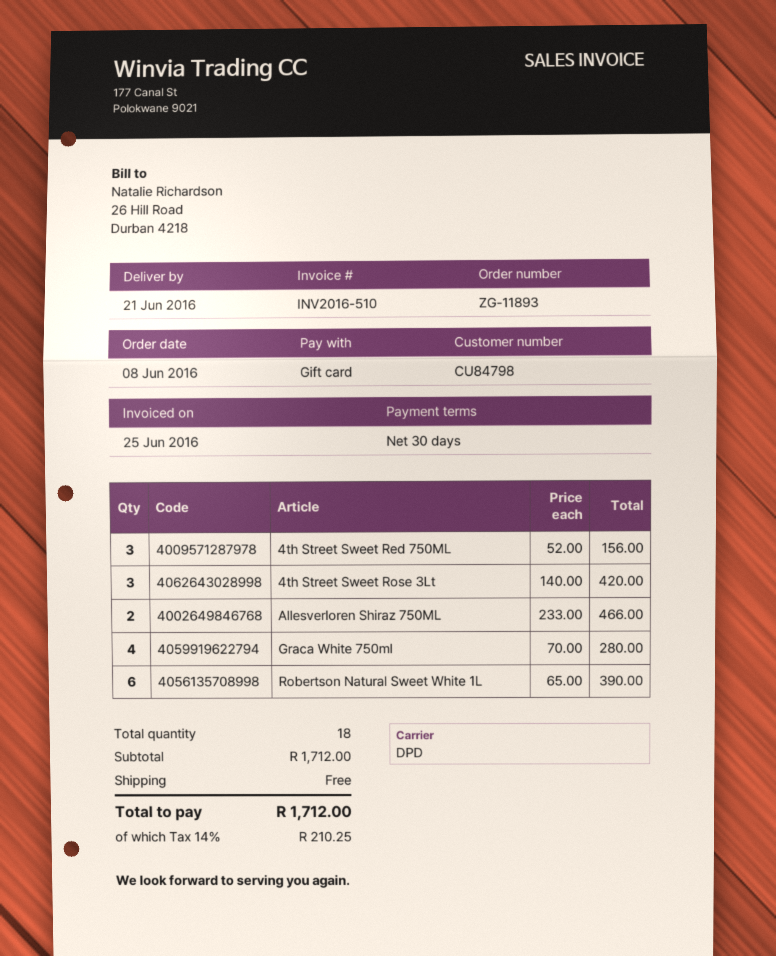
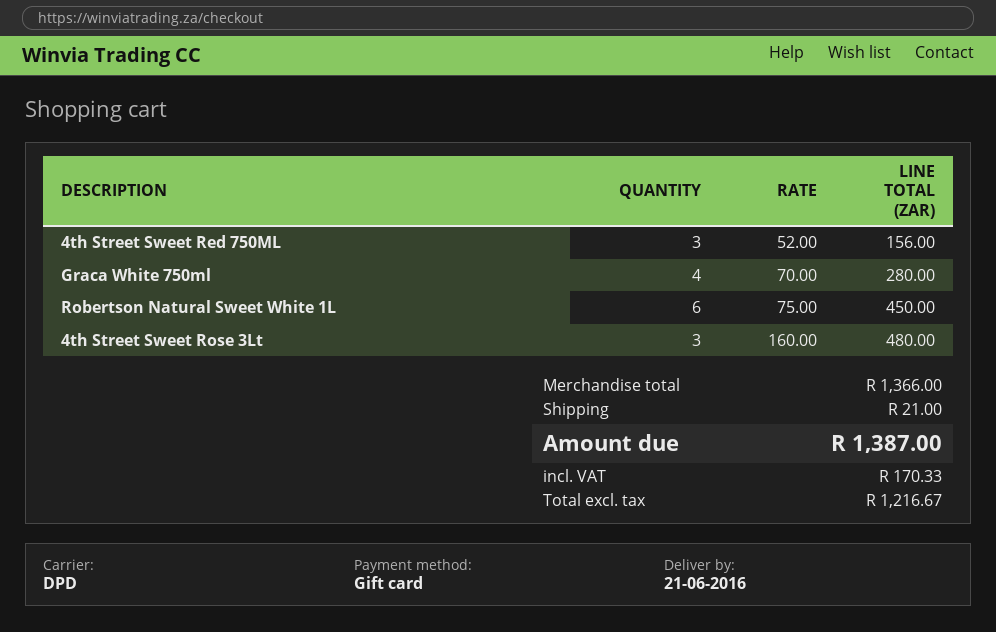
4th Street Sweet Rose 3Lt: 3 x 140.00 = 420.00 -> 3 x 160.00 = 480.00
Allesverloren Shiraz 750ML: 2 x 233.00 = 466.00 -> none
Robertson Natural Sweet White 1L: 6 x 65.00 = 390.00 -> 6 x 75.00 = 450.00
subtotal: 1712.00 -> 1366.00
shipping: 0.00 -> 21.00
tax: 210.25 -> 170.33
total: 1712.00 -> 1387.00

